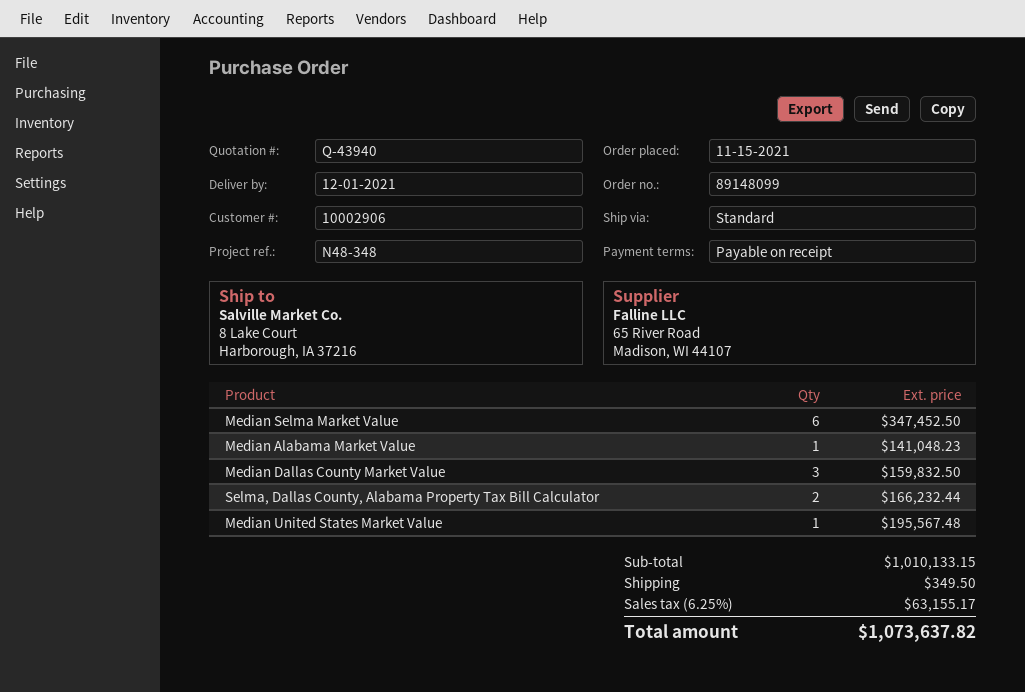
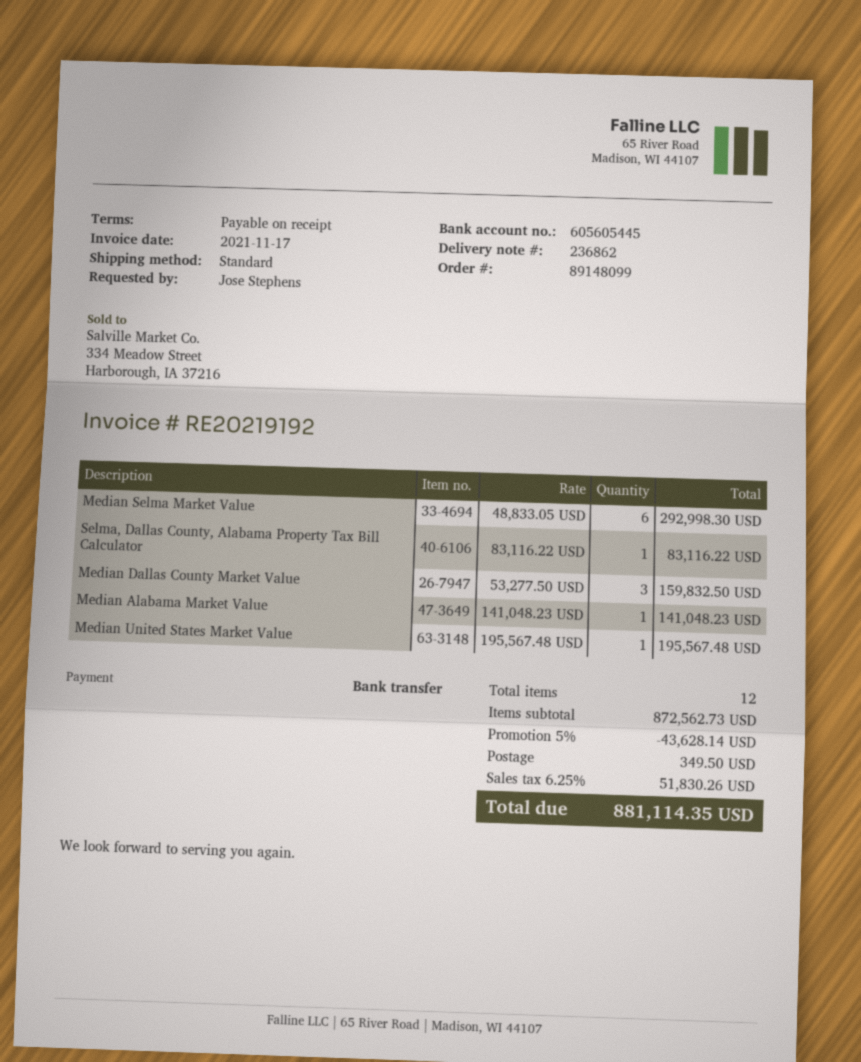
Median Selma Market Value: 6 for 347452.50 -> 6 for 292998.30
Selma, Dallas County, Alabama Property Tax Bill Calculator: 2 for 166232.44 -> 1 for 83116.22
subtotal: 1010133.15 -> 872562.73
discount: none -> 5% = 43628.14
tax: 6.25% = 63155.17 -> 6.25% = 51830.26
total: 1073637.82 -> 881114.35

